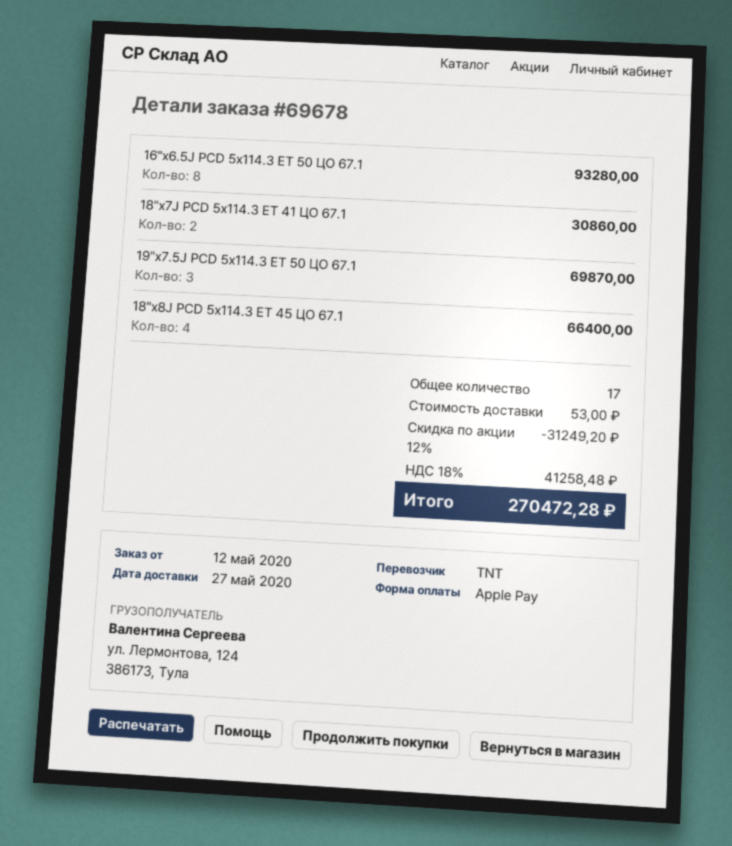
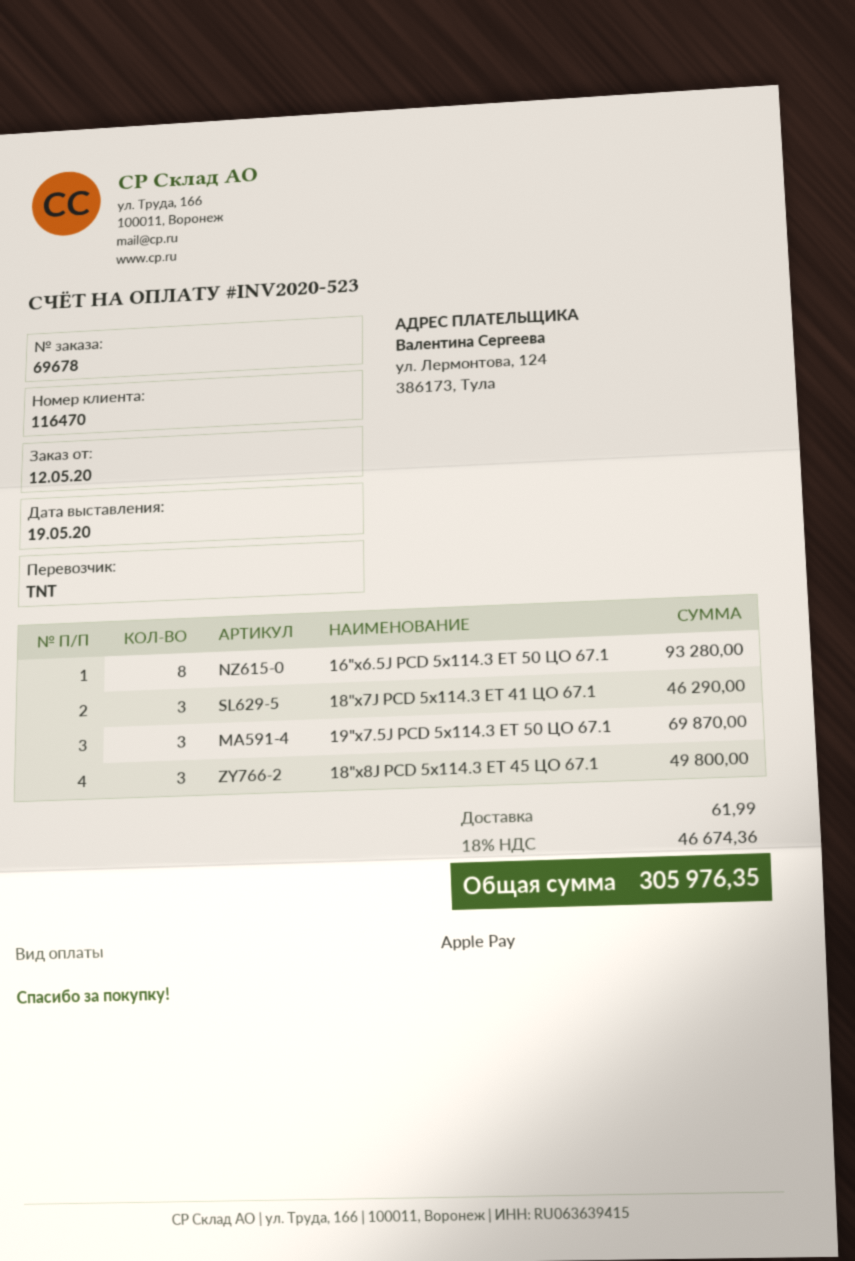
18"x7J PCD 5x114.3 ЕТ 41 ЦО 67.1: 2 for 30860.00 -> 3 for 46290.00
18"x8J PCD 5x114.3 ЕТ 45 ЦО 67.1: 4 for 66400.00 -> 3 for 49800.00
discount: 12% = 31249.20 -> none
shipping: 53.00 -> 61.99
tax: 18% = 41258.48 -> 18% = 46674.36
total: 270472.28 -> 305976.35

